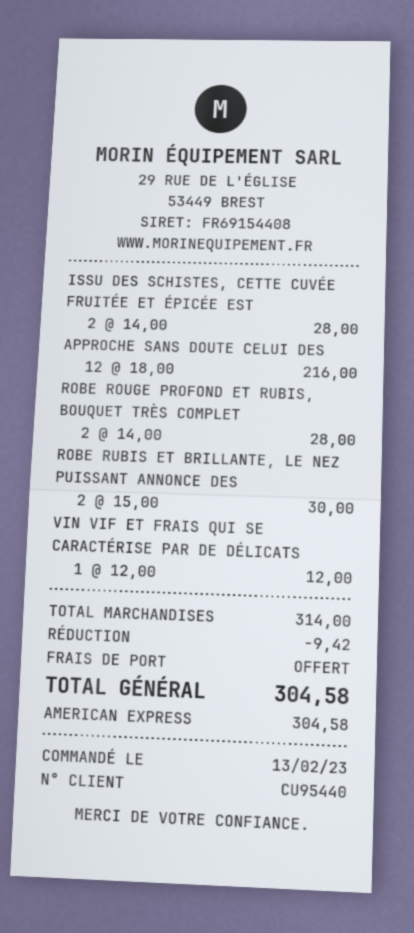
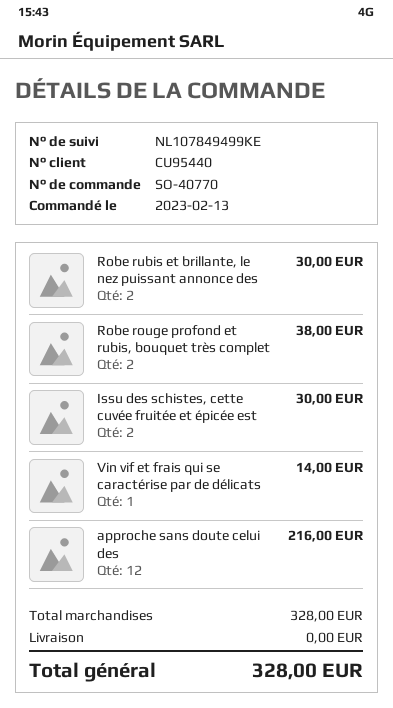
ISSU DES SCHISTES, CETTE CUVÉE FRUITÉE ET ÉPICÉE EST: 2 for 28.00 -> 2 for 30.00
ROBE ROUGE PROFOND ET RUBIS, BOUQUET TRÈS COMPLET: 2 for 28.00 -> 2 for 38.00
VIN VIF ET FRAIS QUI SE CARACTÉRISE PAR DE DÉLICATS: 1 for 12.00 -> 1 for 14.00
subtotal: 314.00 -> 328.00
discount: 9.42 -> none
total: 304.58 -> 328.00

